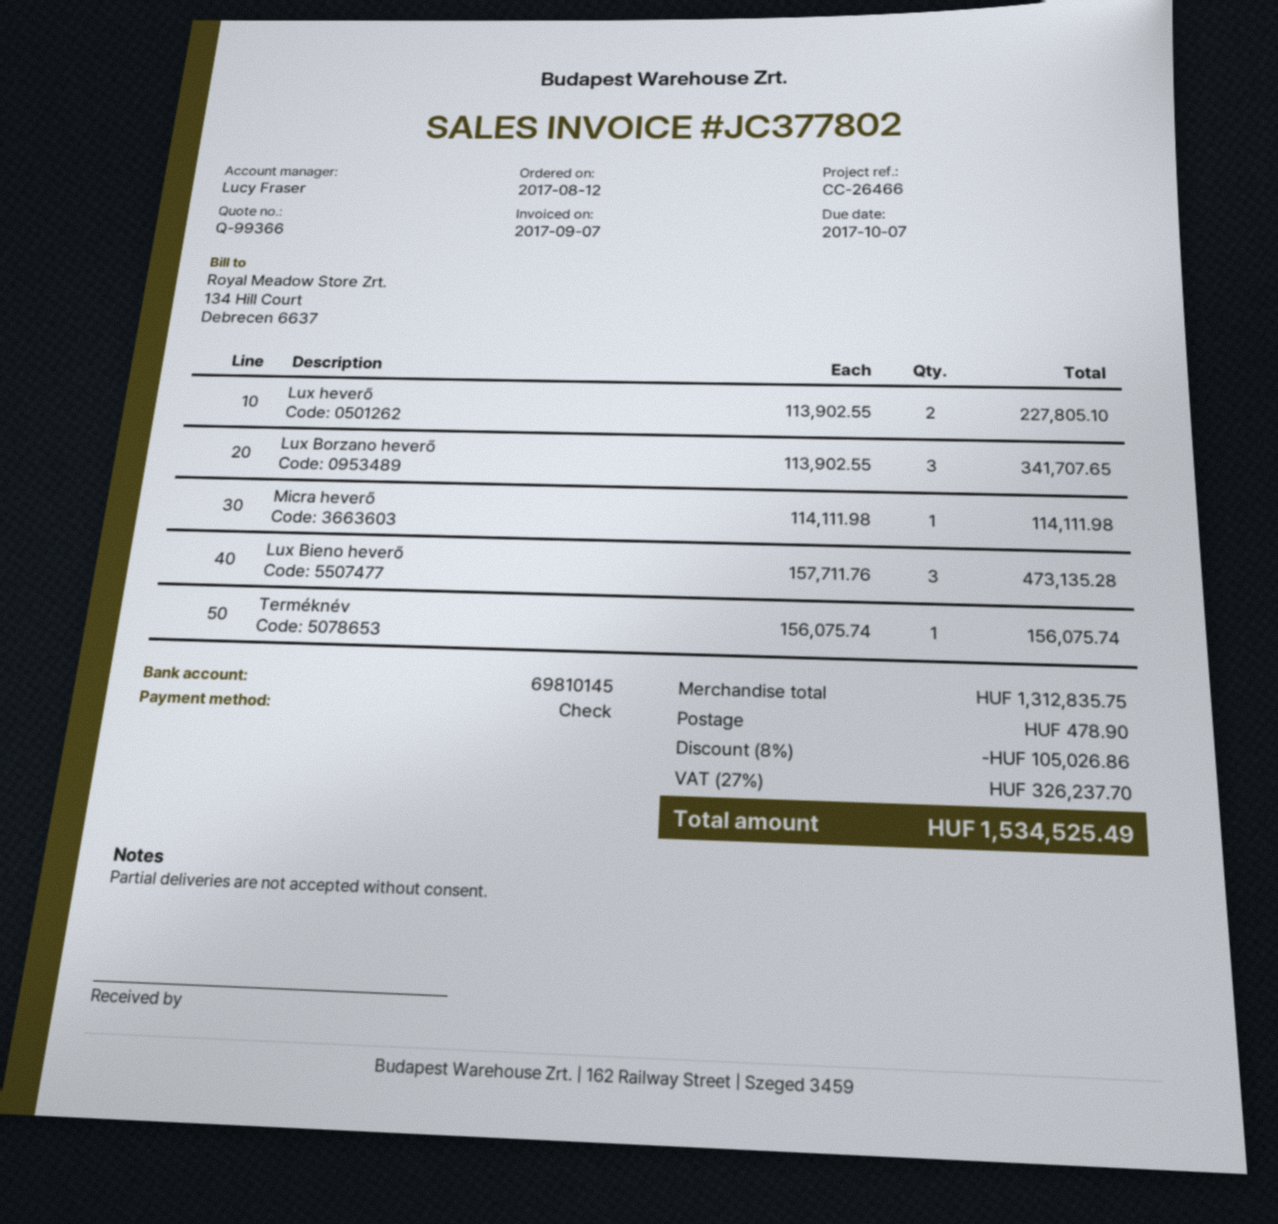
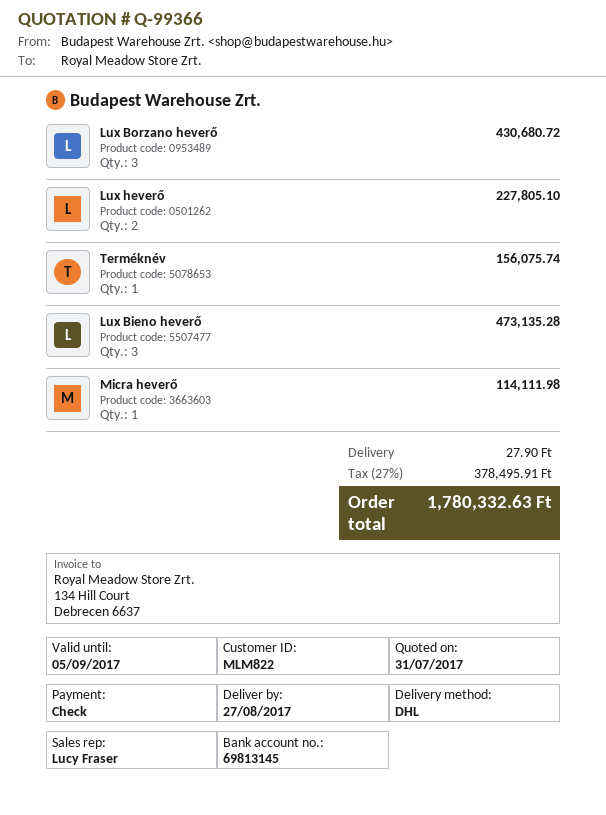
bank account: 69810145 -> 69813145
Lux Borzano heverő: 3 for 341707.65 -> 3 for 430680.72
discount: 8% = 105026.86 -> none
shipping: 478.90 -> 27.90
tax: 27% = 326237.70 -> 27% = 378495.91
total: 1534525.49 -> 1780332.63

